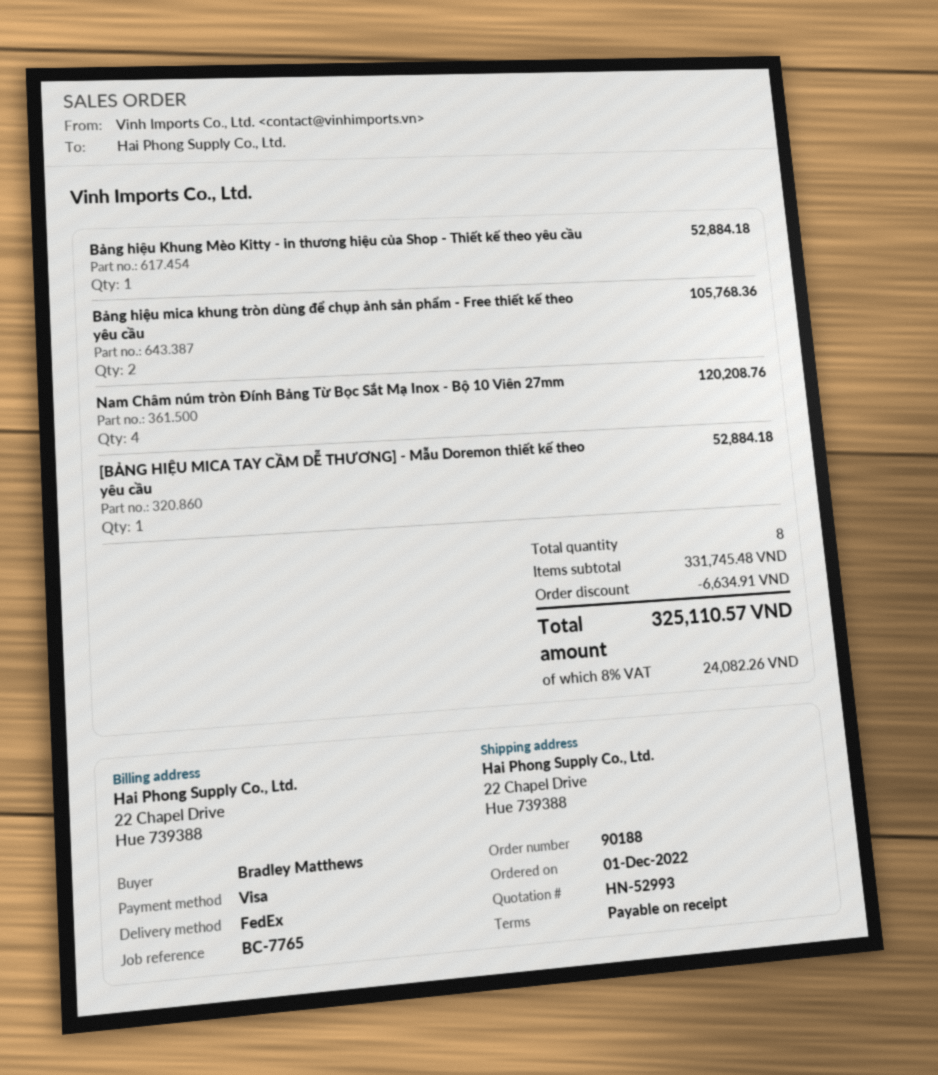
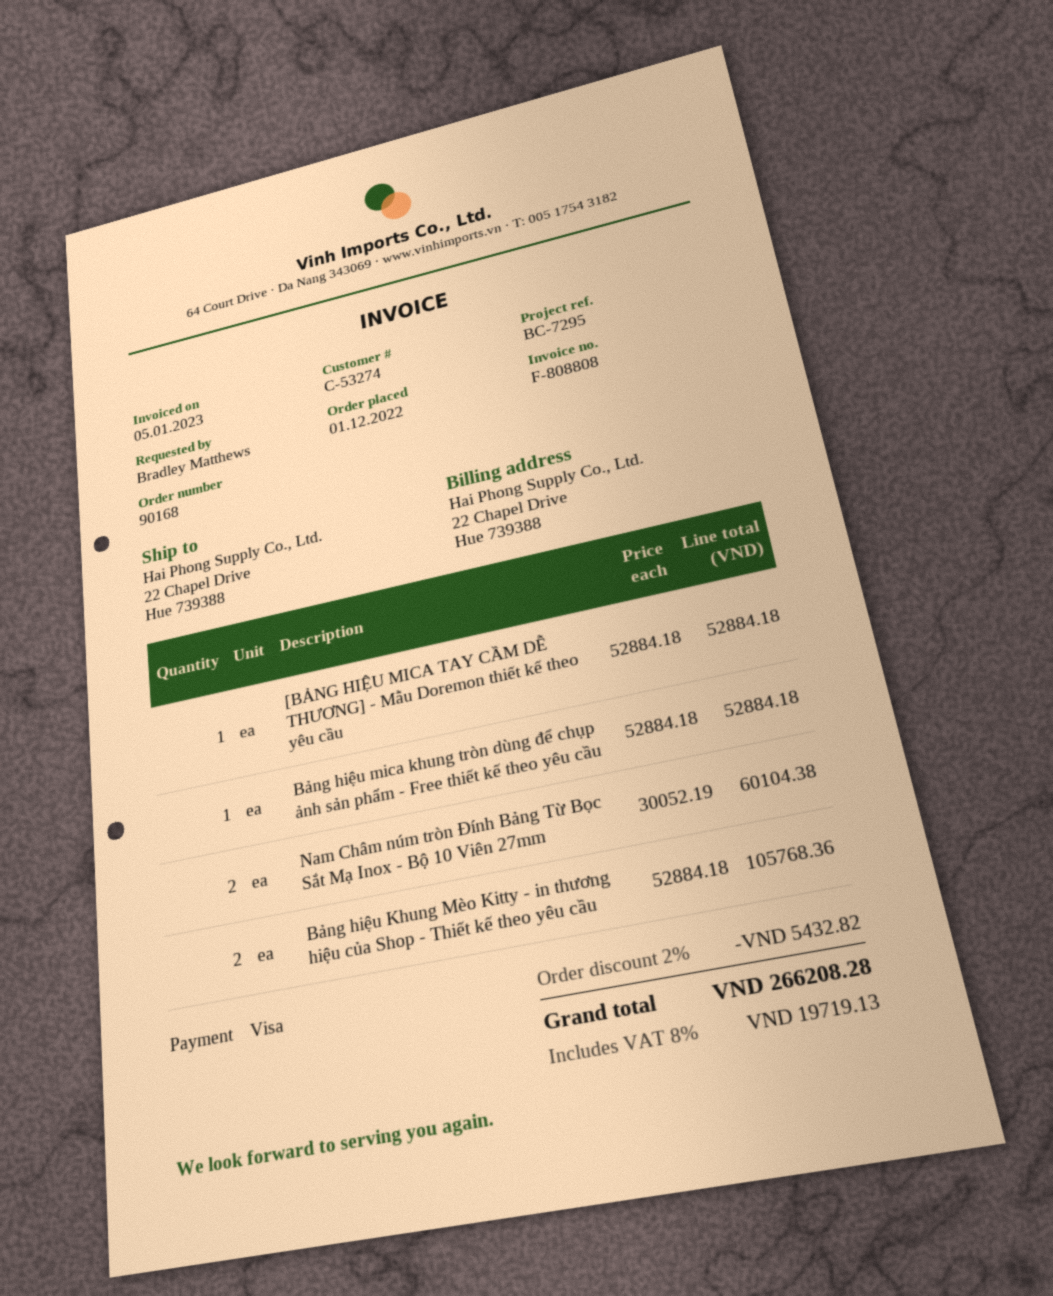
order number: 90188 -> 90168
reference: BC-7765 -> BC-7295
Bảng hiệu Khung Mèo Kitty - in thương hiệu của Shop - Thiết kế theo yêu cầu: 1 for 52884.18 -> 2 for 105768.36
Bảng hiệu mica khung tròn dùng để chụp ảnh sản phẩm - Free thiết kế theo yêu cầu: 2 for 105768.36 -> 1 for 52884.18
Nam Châm núm tròn Đính Bảng Từ Bọc Sắt Mạ Inox - Bộ 10 Viên 27mm: 4 for 120208.76 -> 2 for 60104.38
discount: 6634.91 -> 5432.82
tax: 8% = 24082.26 -> 8% = 19719.13
total: 325110.57 -> 266208.28

